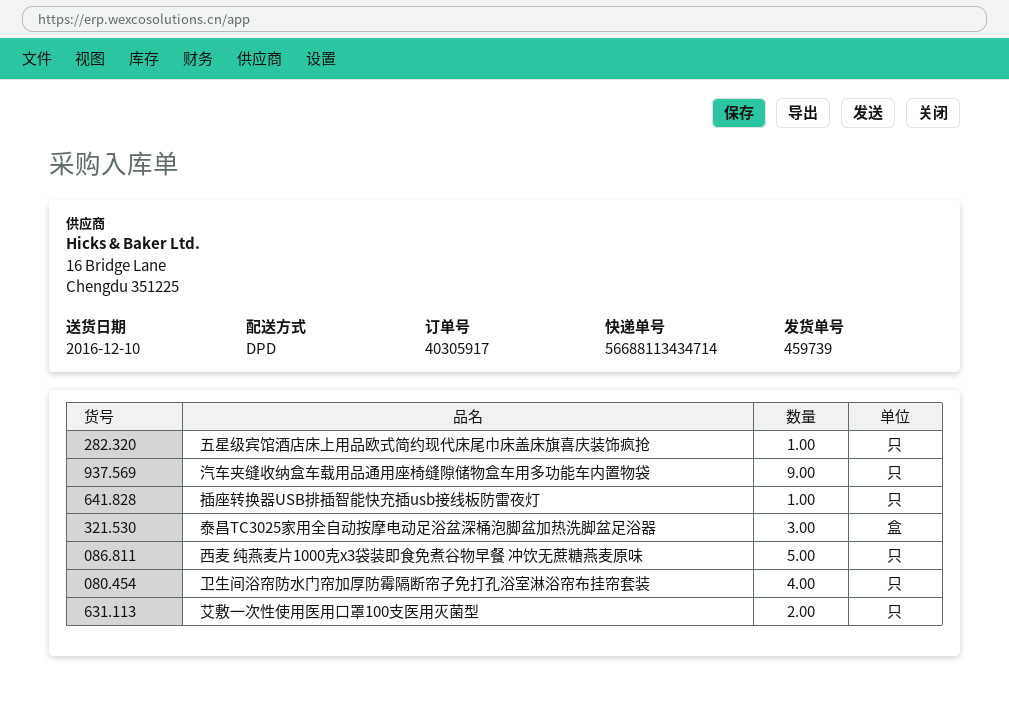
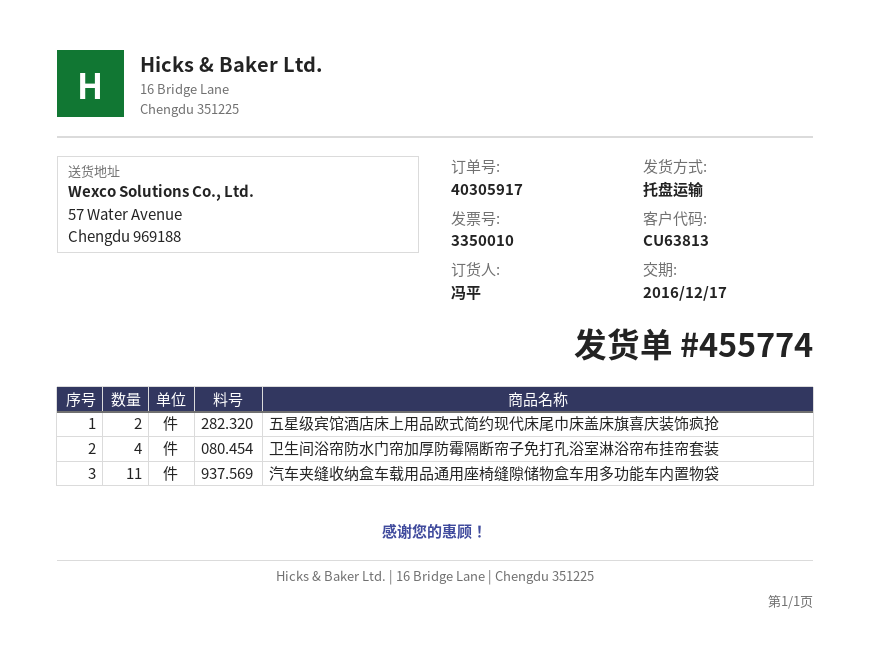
delivery note number: 459739 -> 455774
delivery date: 2016-12-10 -> 2016-12-17
shipping method: DPD -> pallet freight
五星级宾馆酒店床上用品欧式简约现代床尾巾床盖床旗喜庆装饰疯抢: 1 -> 2
汽车夹缝收纳盒车载用品通用座椅缝隙储物盒车用多功能车内置物袋: 9 -> 11
插座转换器USB排插智能快充插usb接线板防雷夜灯: 1 -> none
泰昌TC3025家用全自动按摩电动足浴盆深桶泡脚盆加热洗脚盆足浴器: 3 -> none
西麦 纯燕麦片1000克x3袋装即食免煮谷物早餐 冲饮无蔗糖燕麦原味: 5 -> none
艾敷一次性使用医用口罩100支医用灭菌型: 2 -> none

